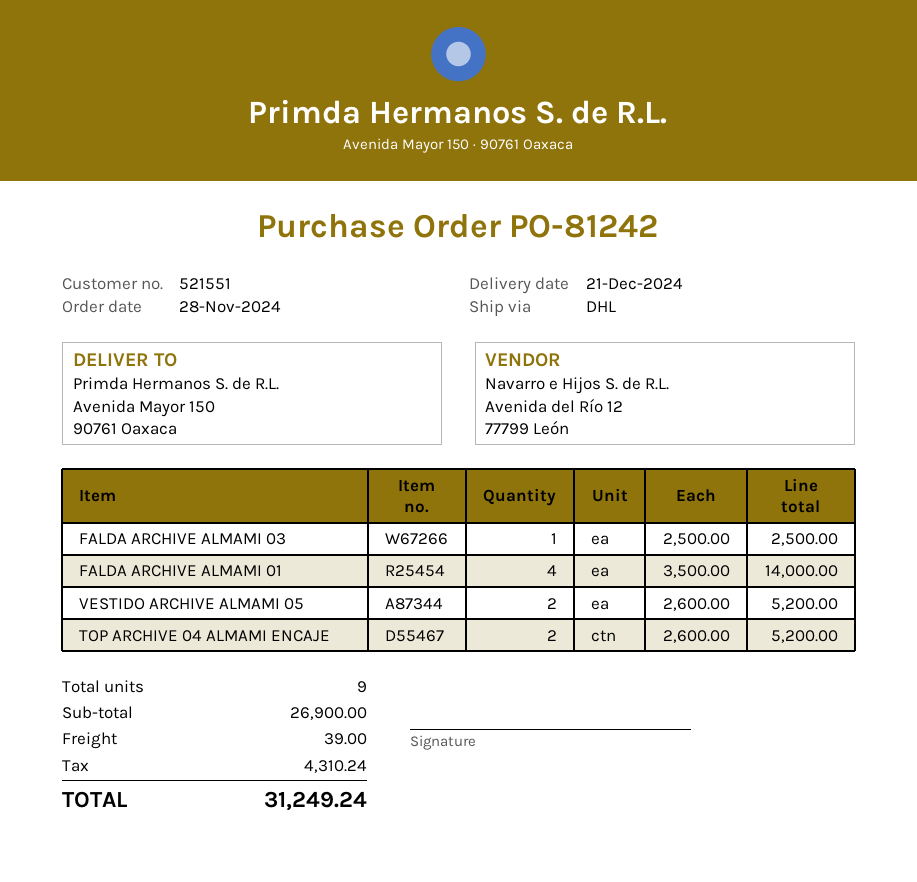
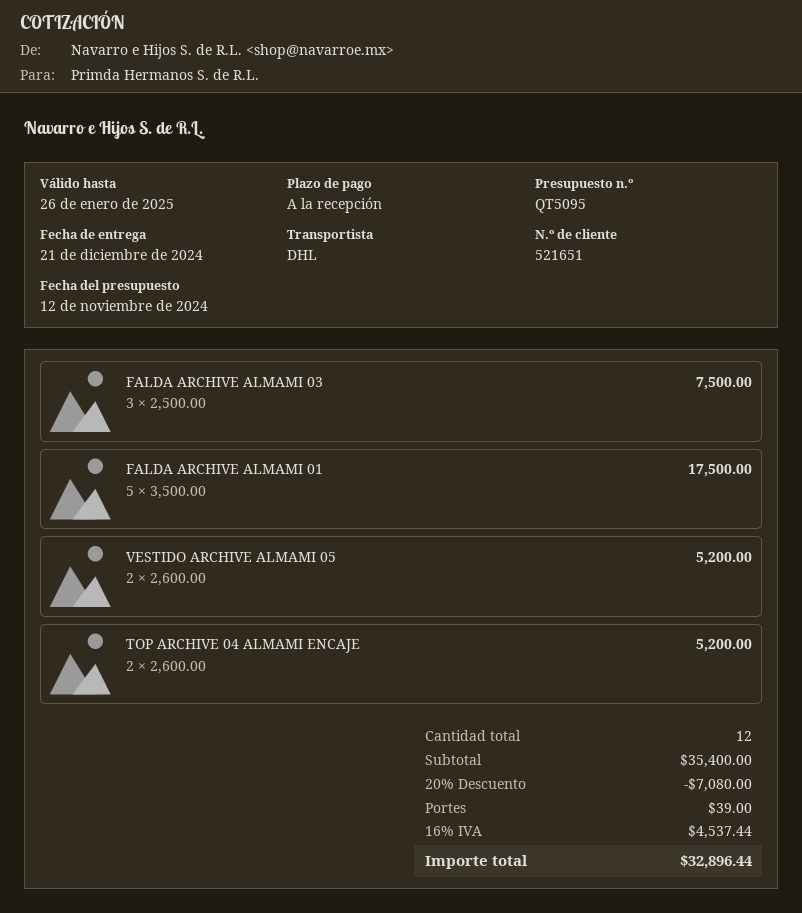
customer number: 521551 -> 521651
FALDA ARCHIVE ALMAMI 03: 1 x 2500.00 = 2500.00 -> 3 x 2500.00 = 7500.00
FALDA ARCHIVE ALMAMI 01: 4 x 3500.00 = 14000.00 -> 5 x 3500.00 = 17500.00
total quantity: 9 -> 12
subtotal: 26900.00 -> 35400.00
discount: none -> 20% = 7080.00
tax: 4310.24 -> 4537.44
total: 31249.24 -> 32896.44

